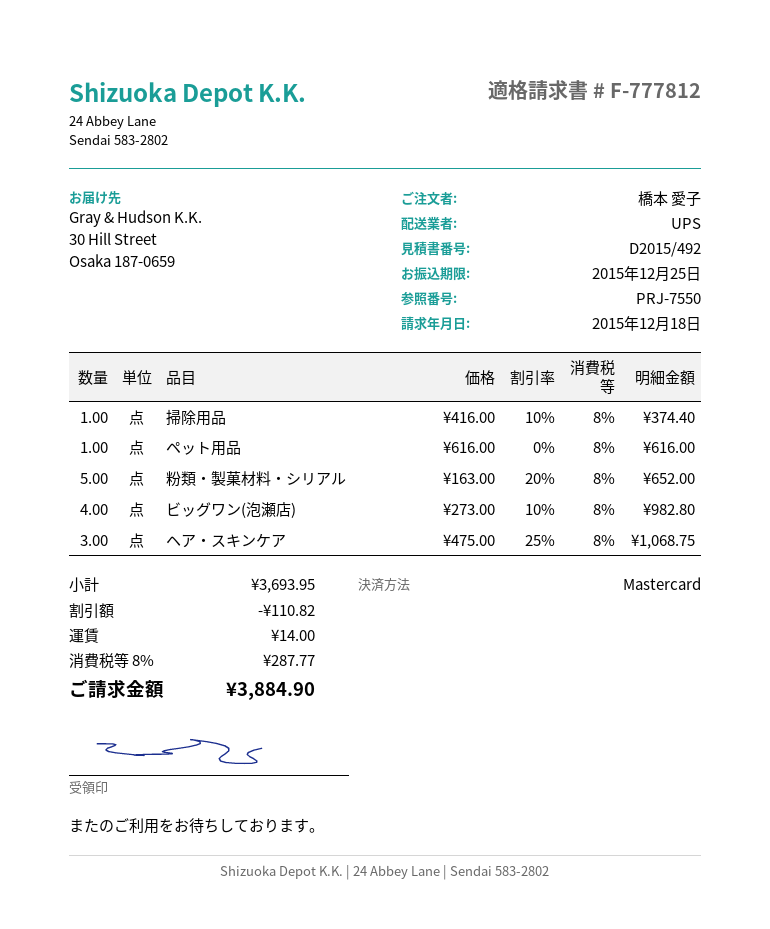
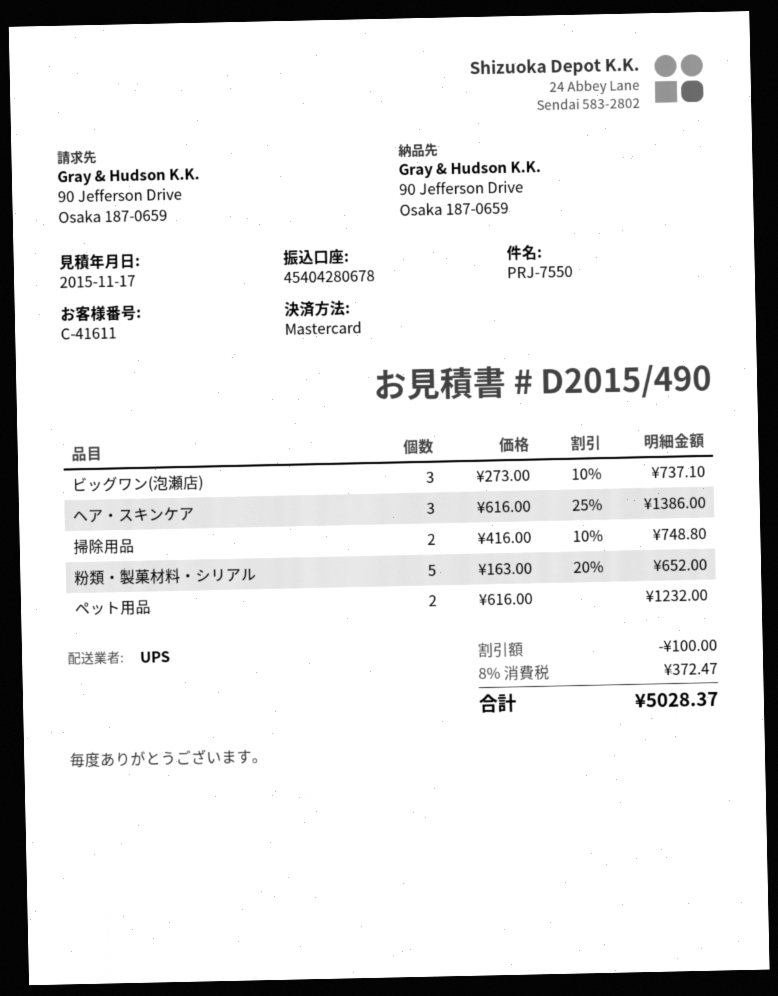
quote number: D2015/492 -> D2015/490
ship to: 30 Hill Street, Osaka 187-0659 -> 90 Jefferson Drive, Osaka 187-0659
掃除用品: 1 x 416.00 - 10% = 374.40 -> 2 x 416.00 - 10% = 748.80
ペット用品: 1 x 616.00 = 616.00 -> 2 x 616.00 = 1232.00
ビッグワン(泡瀬店): 4 x 273.00 - 10% = 982.80 -> 3 x 273.00 - 10% = 737.10
ヘア・スキンケア: 3 x 475.00 - 25% = 1068.75 -> 3 x 616.00 - 25% = 1386.00
discount: 110.82 -> 100.00
shipping: 14.00 -> none
tax: 8% = 287.77 -> 8% = 372.47
total: 3884.90 -> 5028.37

